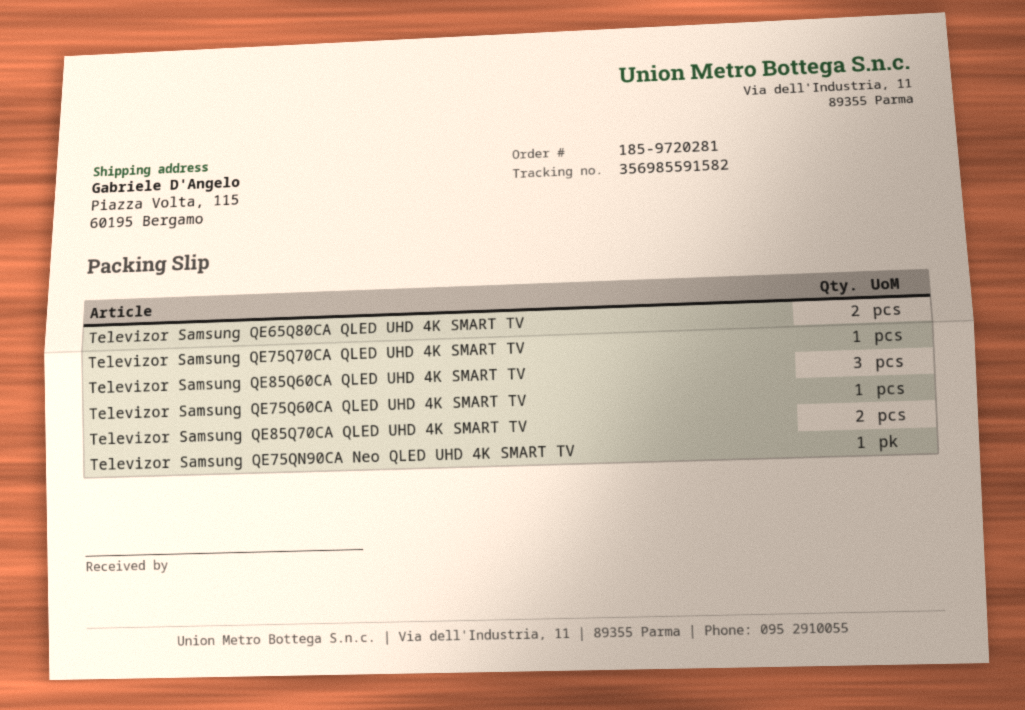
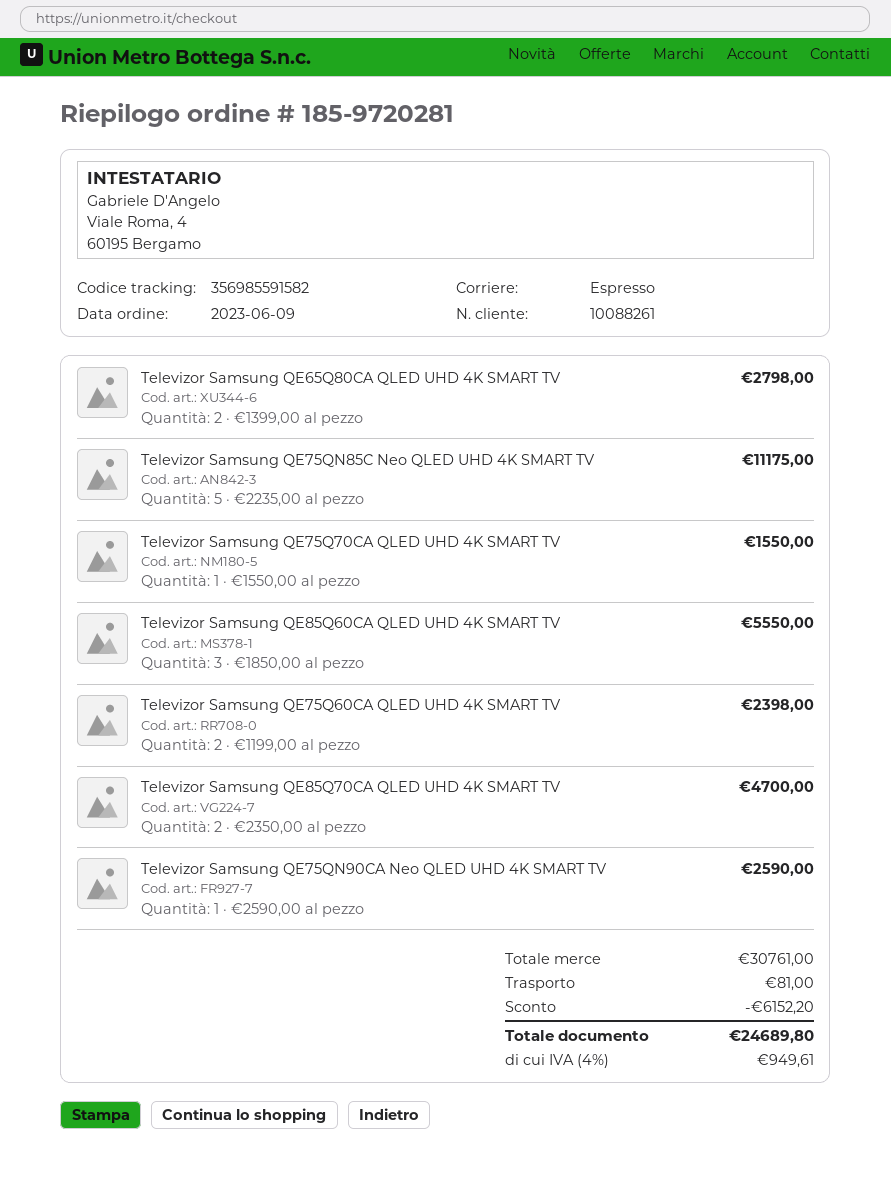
Televizor Samsung QE75Q60CA QLED UHD 4K SMART TV: 1 -> 2
Televizor Samsung QE75QN85C Neo QLED UHD 4K SMART TV: none -> 5

